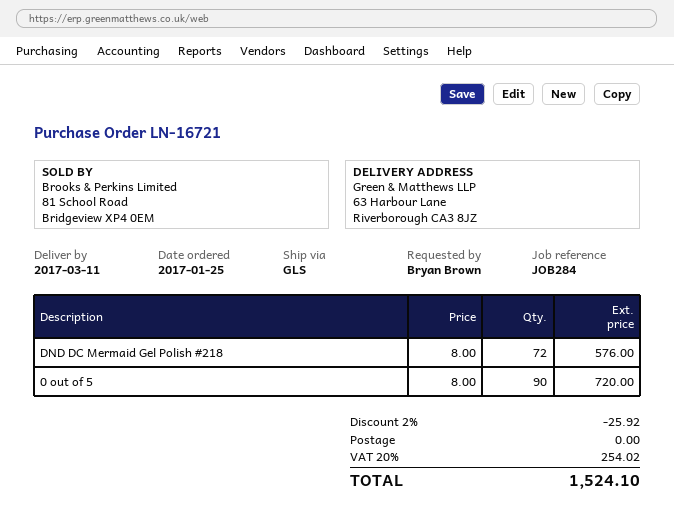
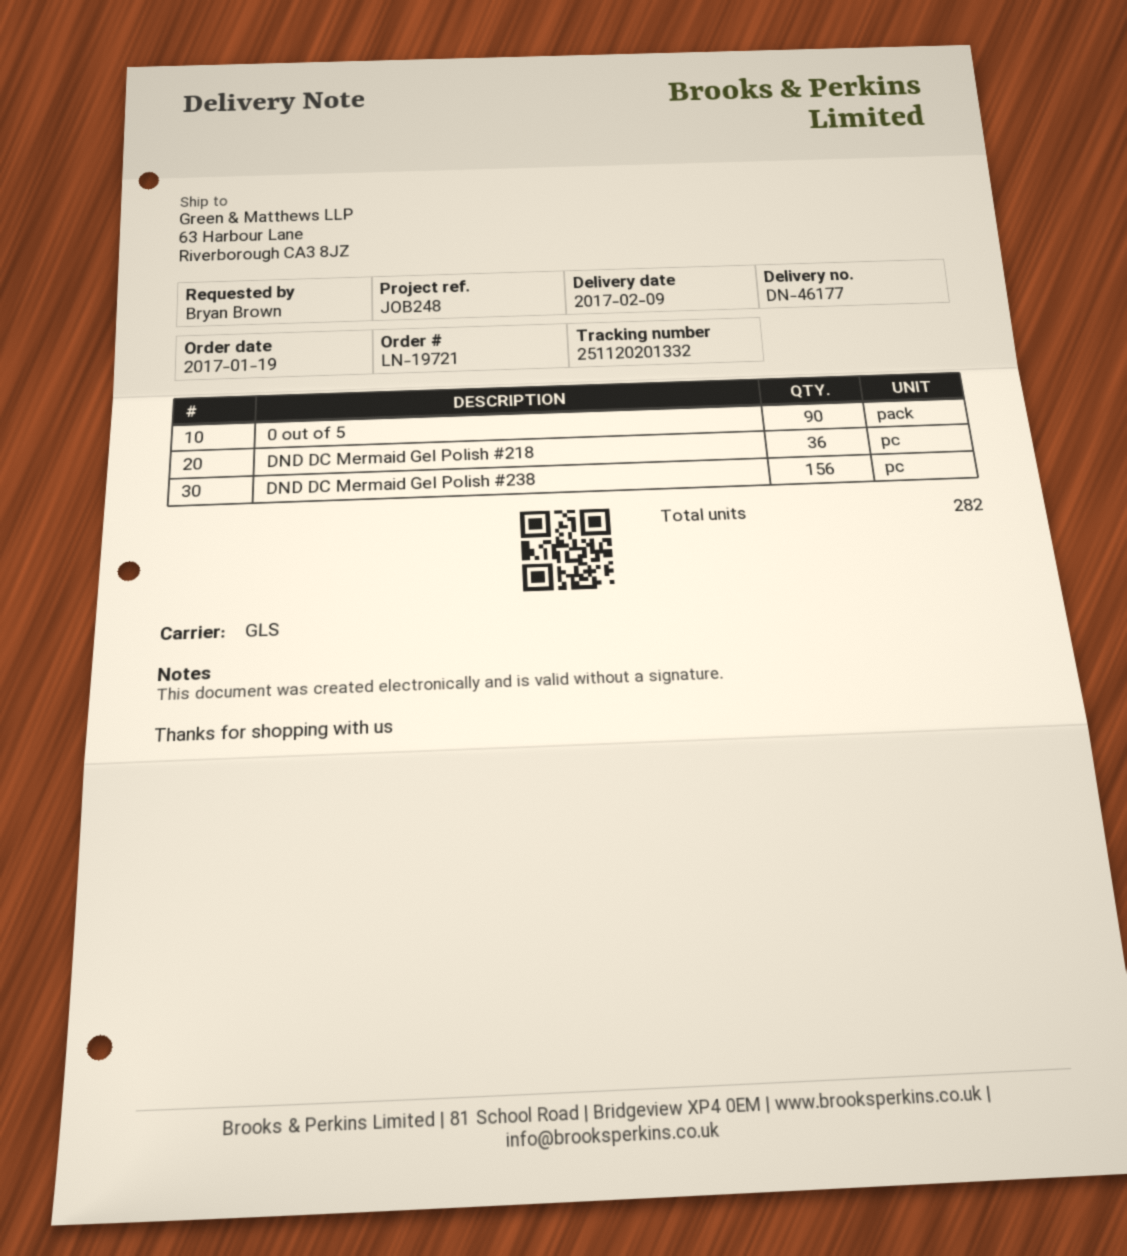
order number: LN-16721 -> LN-19721
order date: 2017-01-25 -> 2017-01-19
delivery date: 2017-03-11 -> 2017-02-09
reference: JOB284 -> JOB248
DND DC Mermaid Gel Polish #218: 72 -> 36
DND DC Mermaid Gel Polish #238: none -> 156

